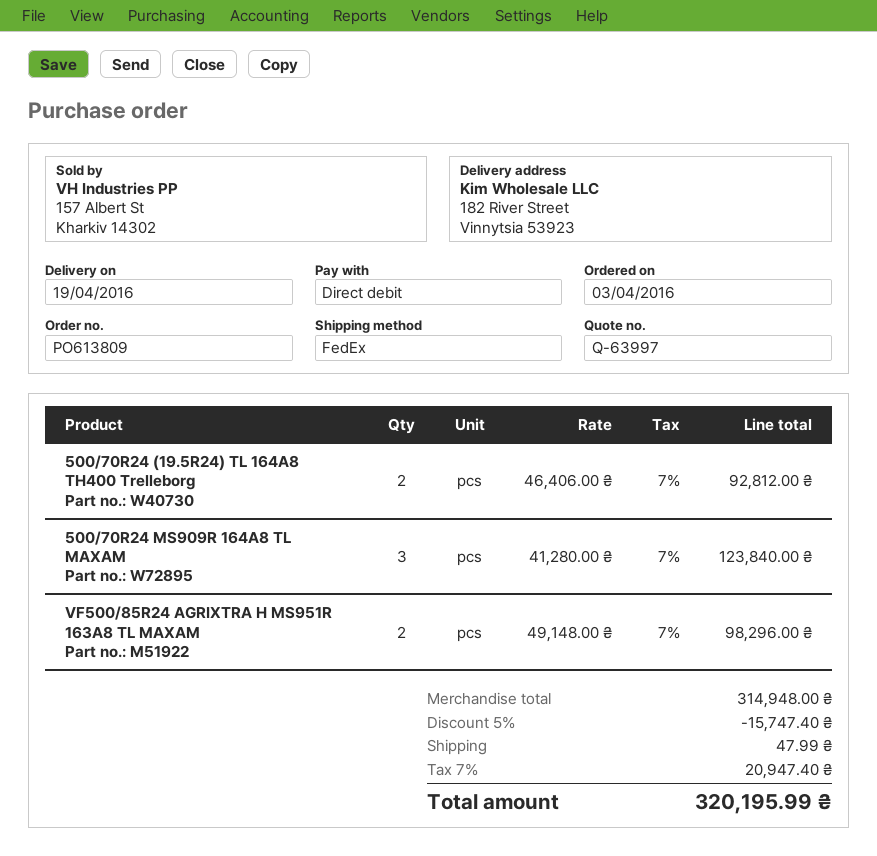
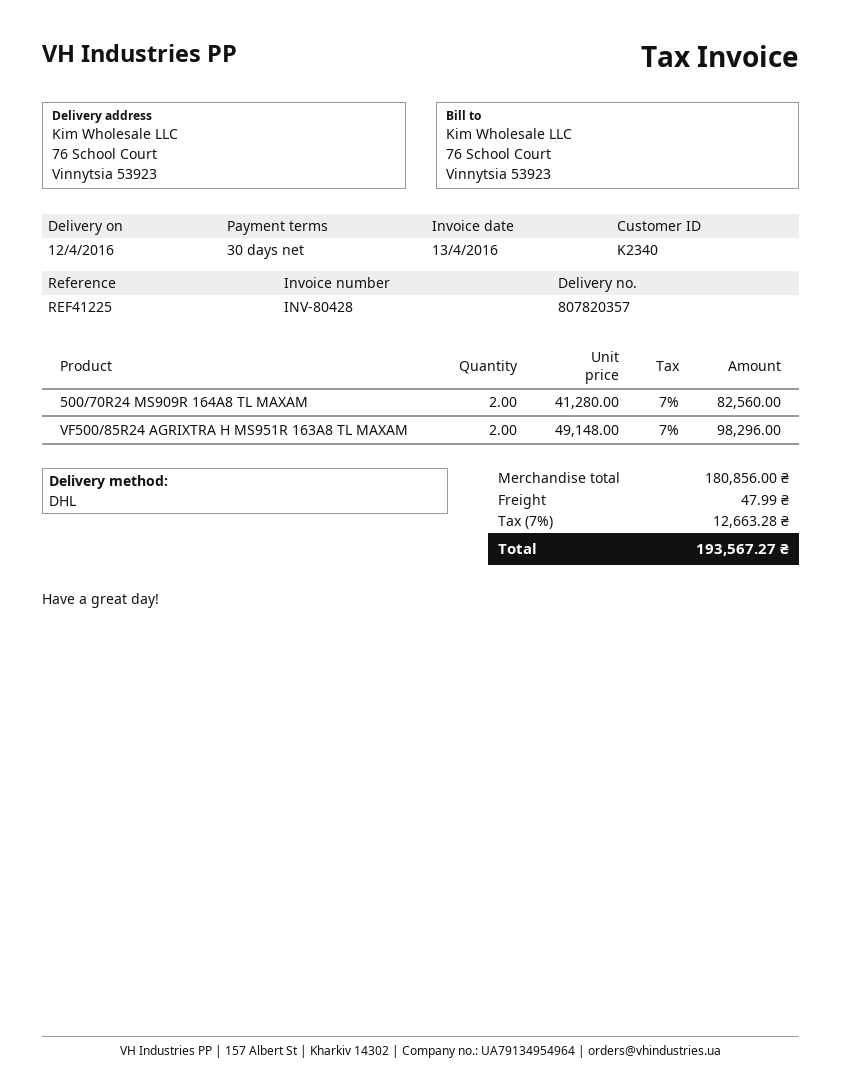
delivery date: 2016-04-19 -> 2016-04-12
shipping method: FedEx -> DHL
ship to: 182 River Street, Vinnytsia 53923 -> 76 School Court, Vinnytsia 53923
500/70R24 (19.5R24) TL 164A8 TH400 Trelleborg: 2 x 46406.00 = 92812.00 -> none
500/70R24 MS909R 164A8 TL MAXAM: 3 x 41280.00 = 123840.00 -> 2 x 41280.00 = 82560.00
subtotal: 314948.00 -> 180856.00
discount: 5% = 15747.40 -> none
tax: 7% = 20947.40 -> 7% = 12663.28
total: 320195.99 -> 193567.27

